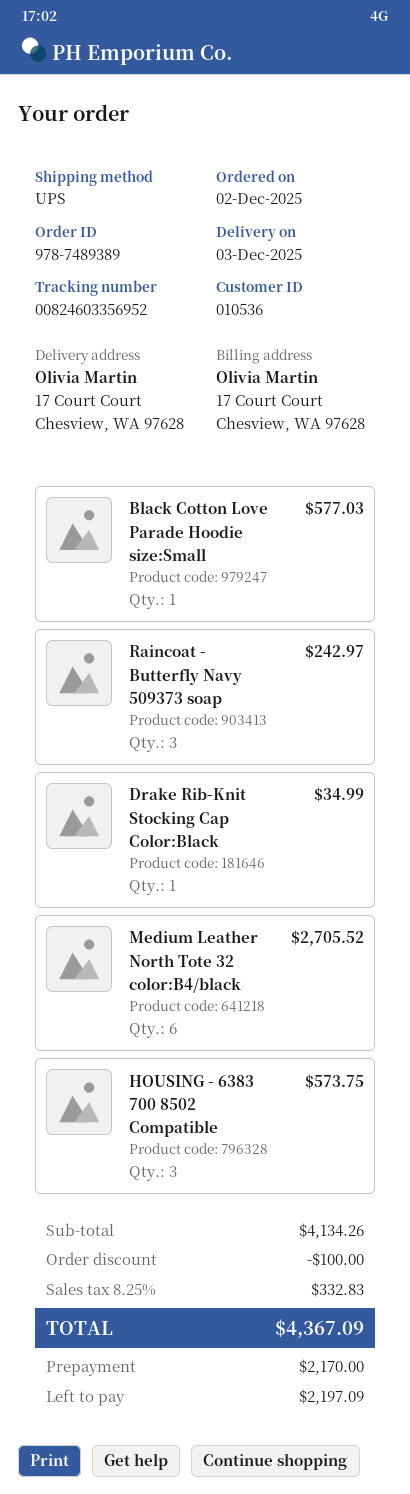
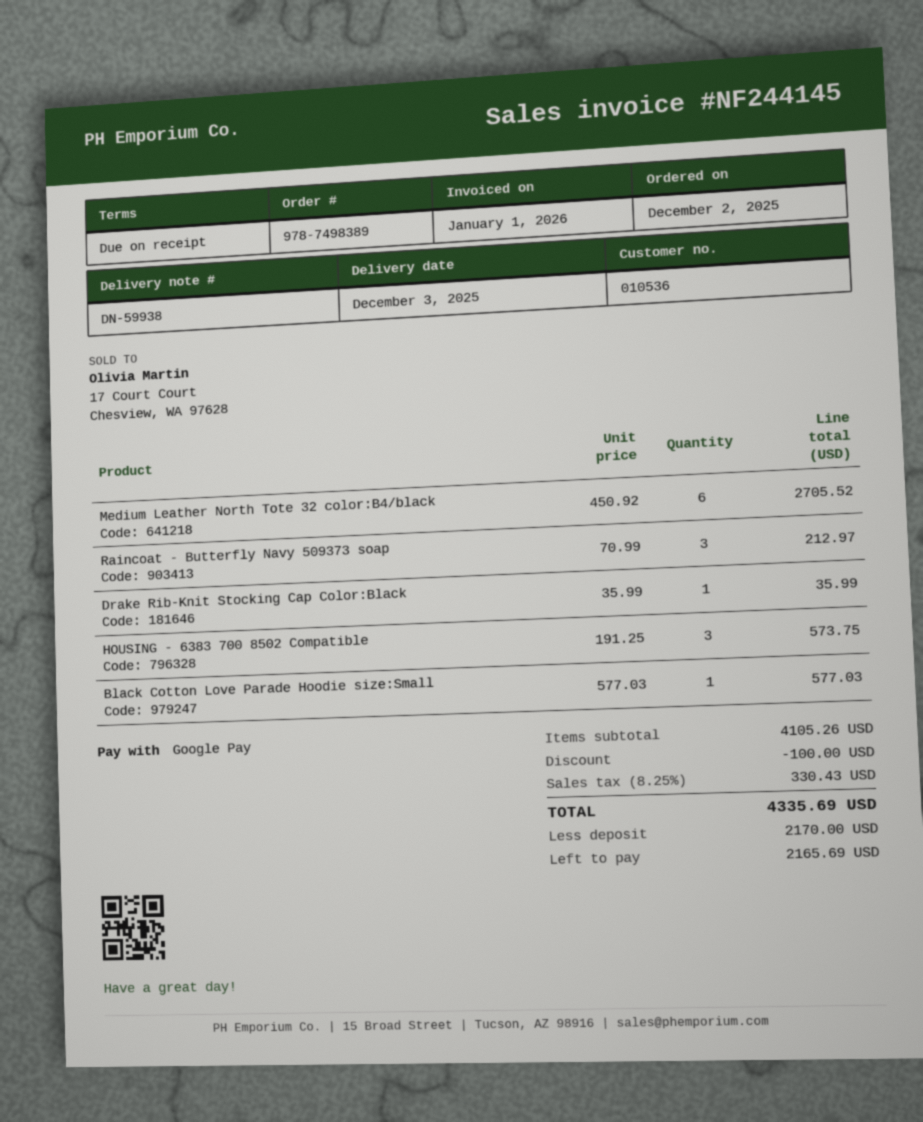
order number: 978-7489389 -> 978-7498389
Raincoat - Butterfly Navy 509373 soap: 3 for 242.97 -> 3 for 212.97
Drake Rib-Knit Stocking Cap Color:Black: 1 for 34.99 -> 1 for 35.99
subtotal: 4134.26 -> 4105.26
tax: 8.25% = 332.83 -> 8.25% = 330.43
total: 4367.09 -> 4335.69
balance: 2197.09 -> 2165.69

